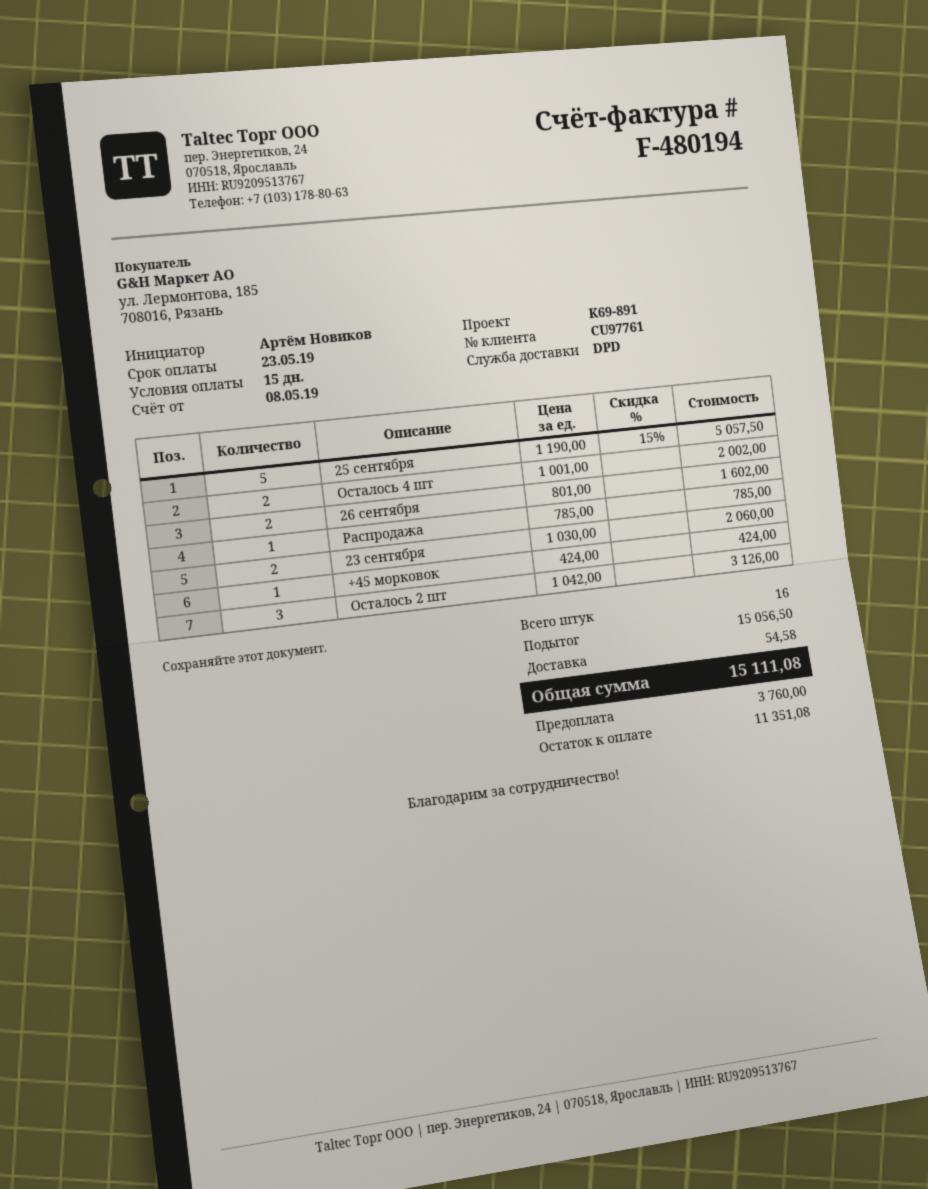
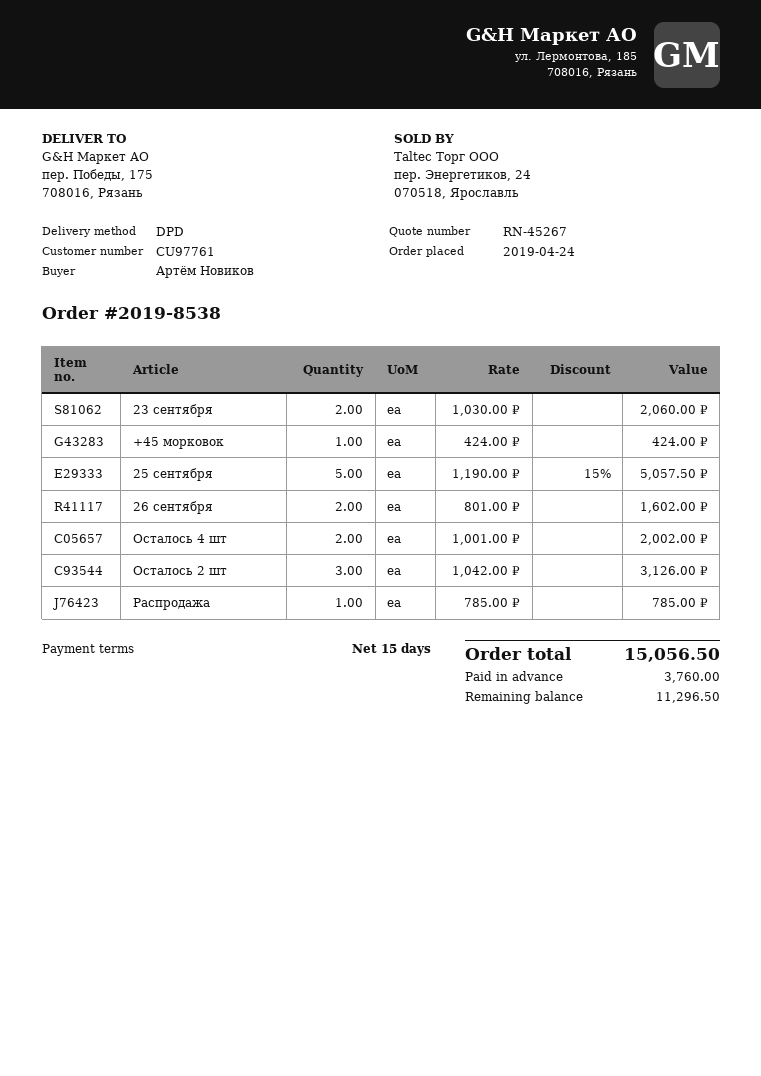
shipping: 54.58 -> none
total: 15111.08 -> 15056.50
balance: 11351.08 -> 11296.50

